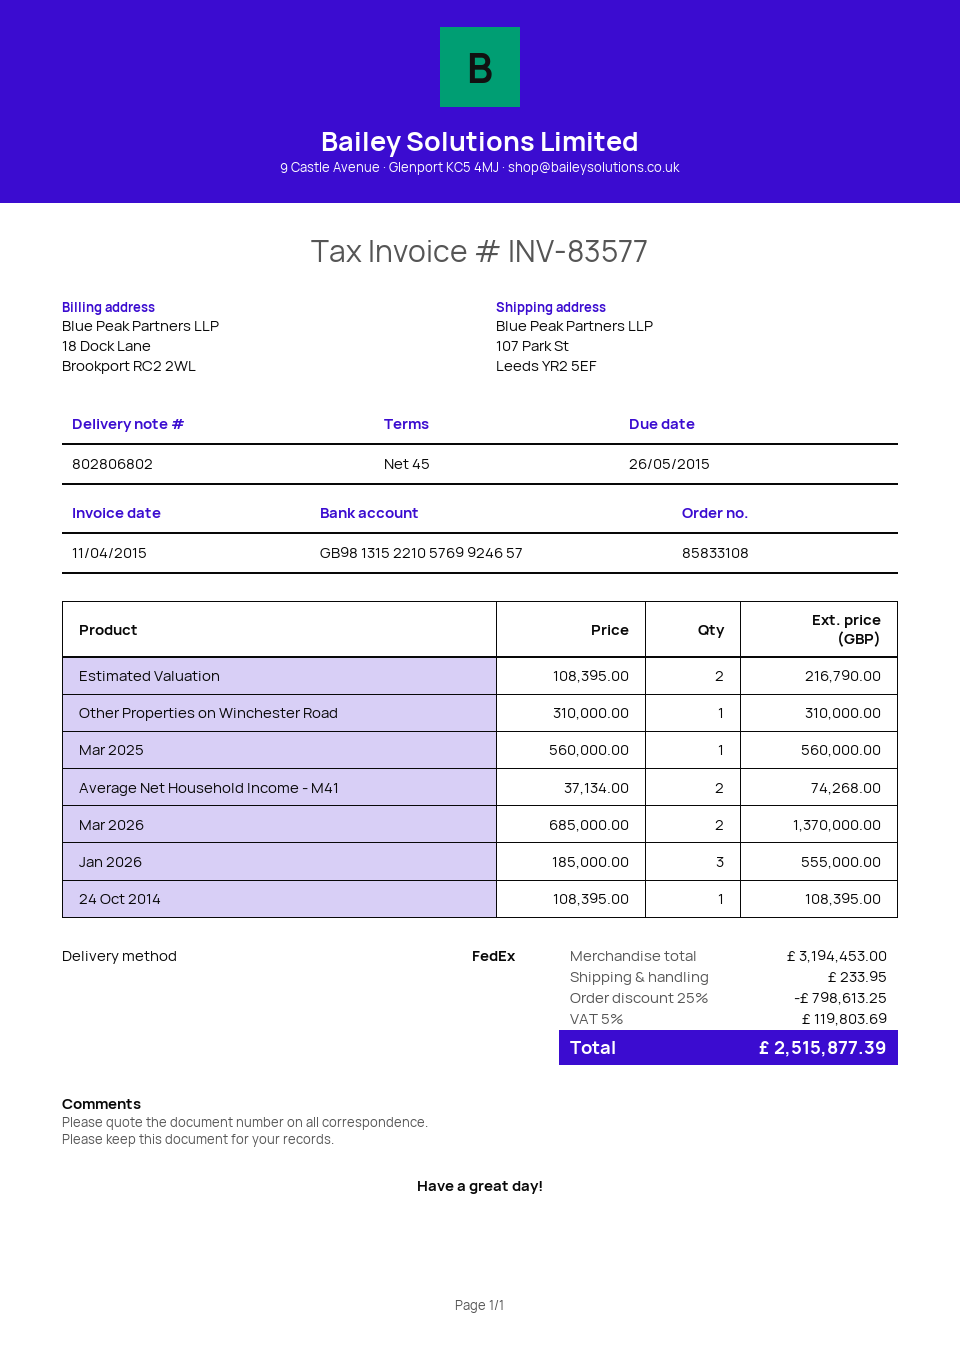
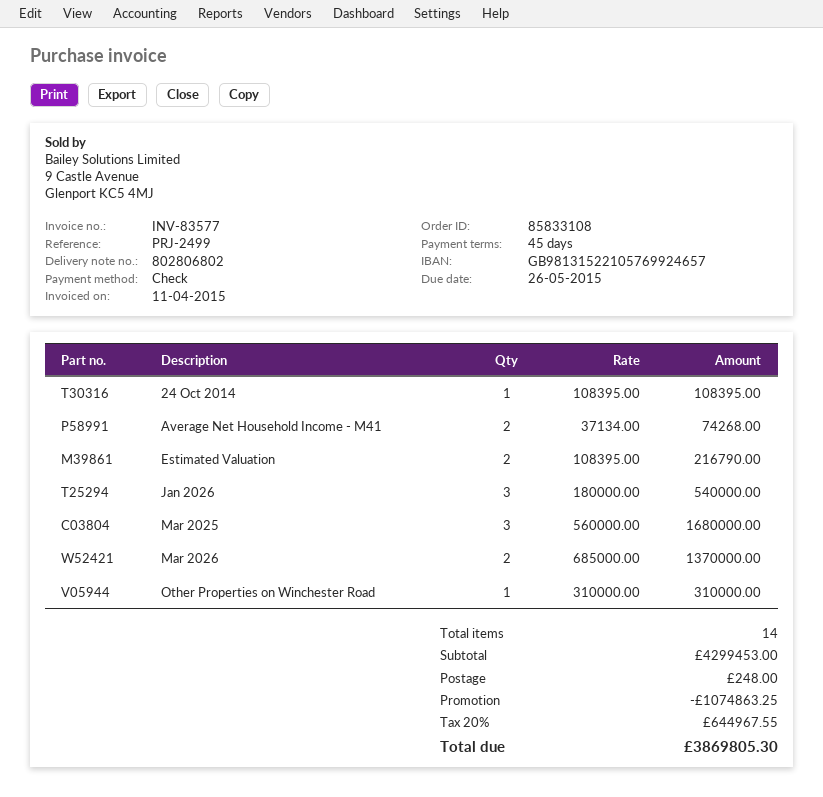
Mar 2025: 1 x 560000.00 = 560000.00 -> 3 x 560000.00 = 1680000.00
Jan 2026: 3 x 185000.00 = 555000.00 -> 3 x 180000.00 = 540000.00
subtotal: 3194453.00 -> 4299453.00
discount: 798613.25 -> 1074863.25
shipping: 233.95 -> 248.00
tax: 5% = 119803.69 -> 20% = 644967.55
total: 2515877.39 -> 3869805.30

